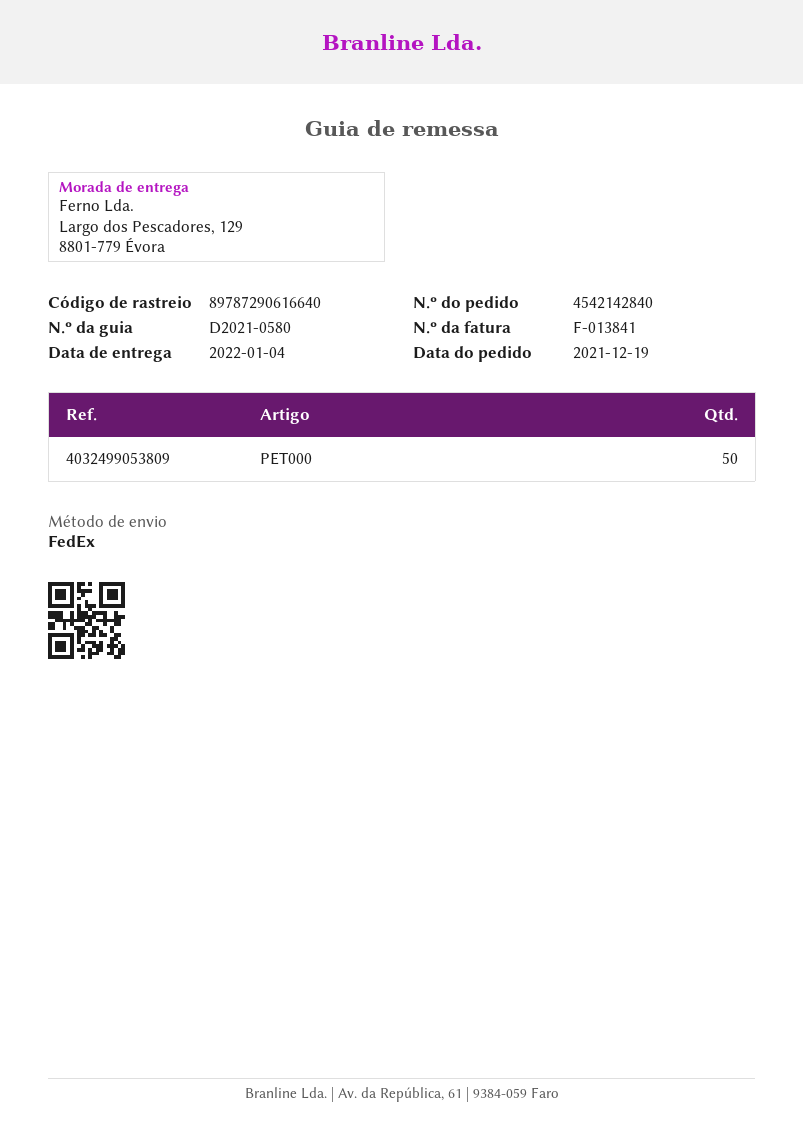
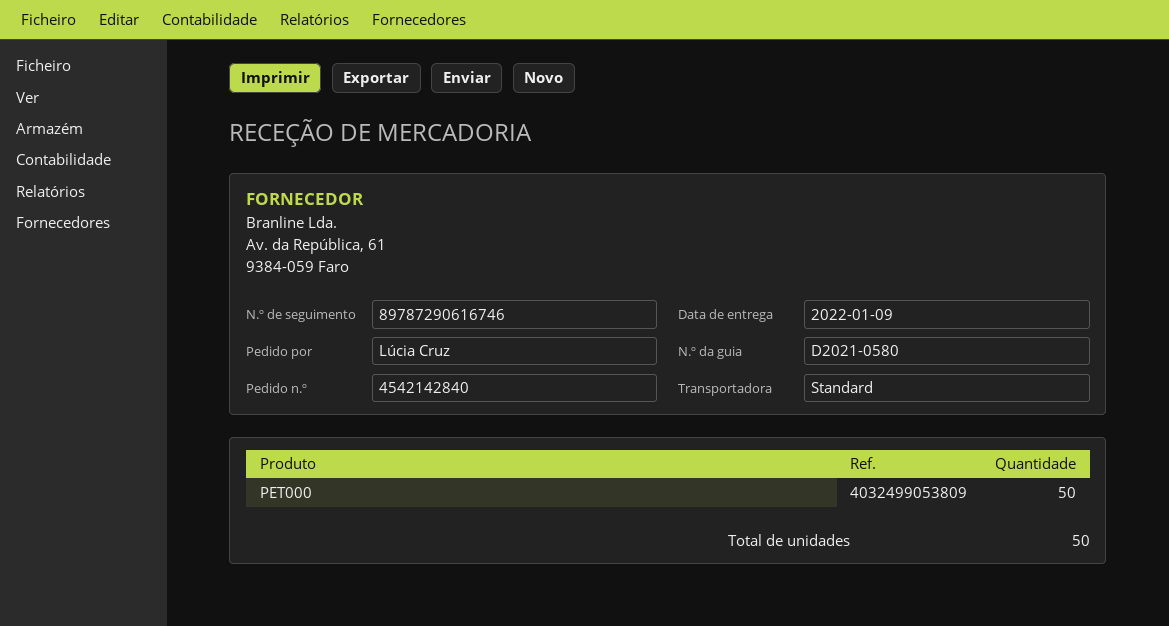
delivery date: 2022-01-04 -> 2022-01-09
shipping method: FedEx -> standard
tracking number: 89787290616640 -> 89787290616746

